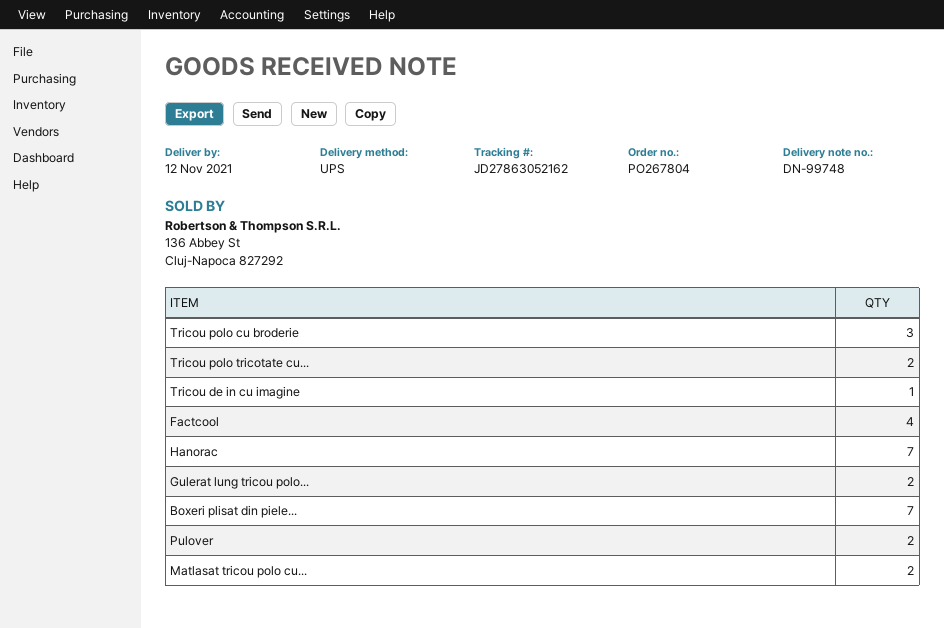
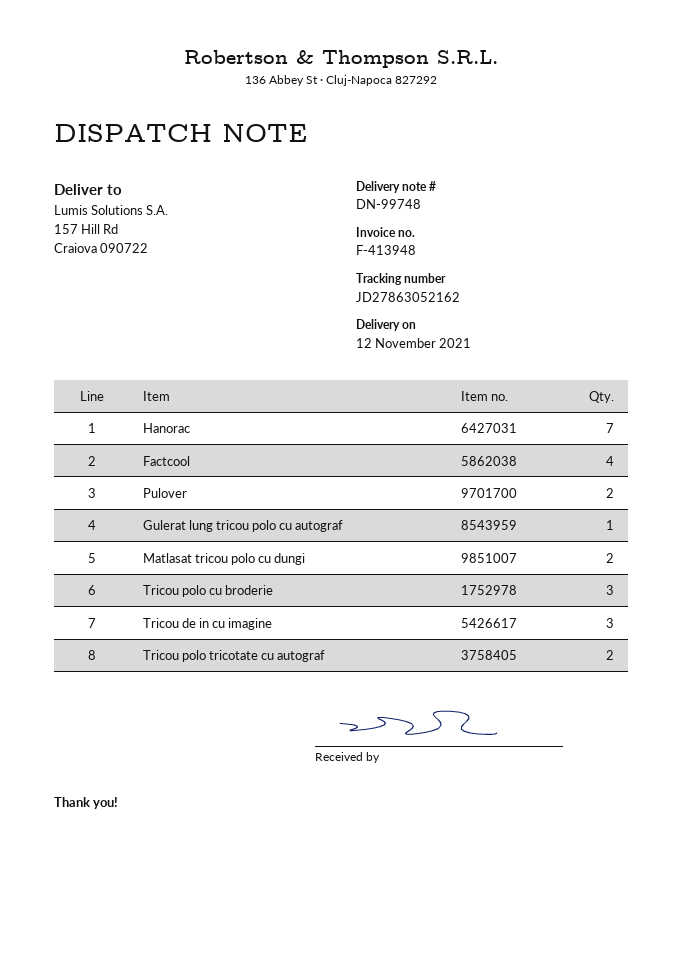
Tricou de in cu imagine: 1 -> 3
Gulerat lung tricou polo...: 2 -> 1
Boxeri plisat din piele...: 7 -> none

